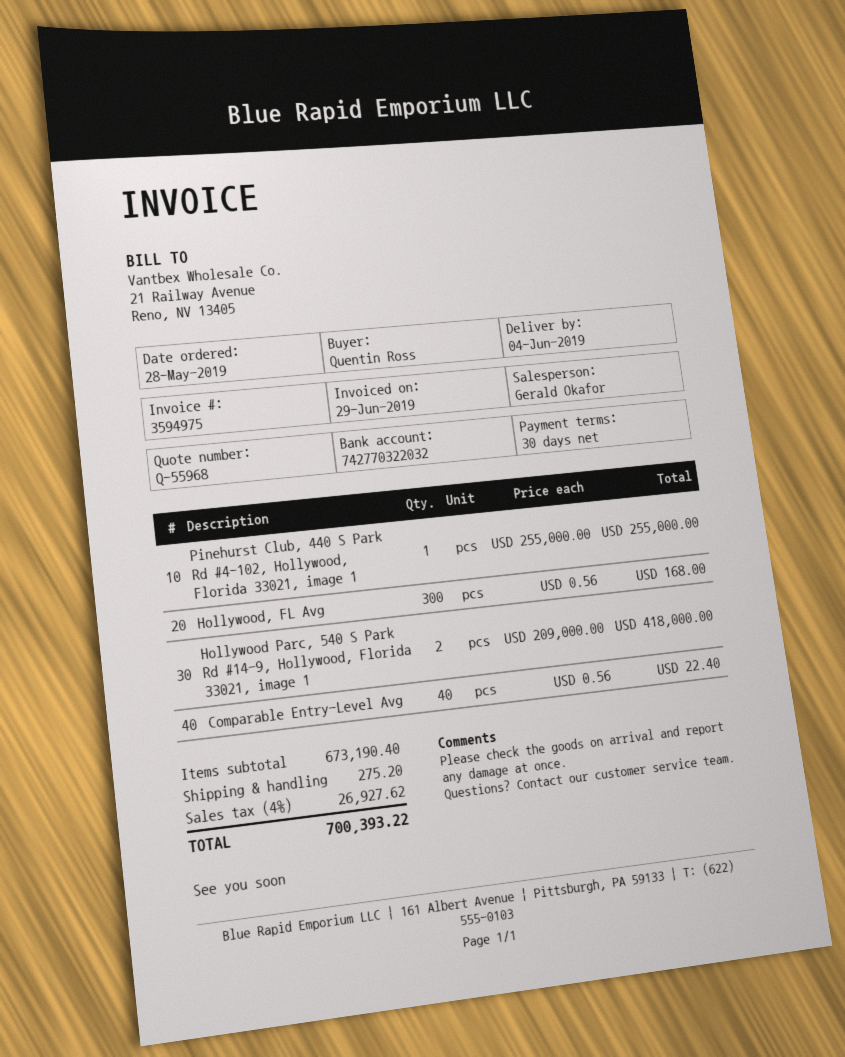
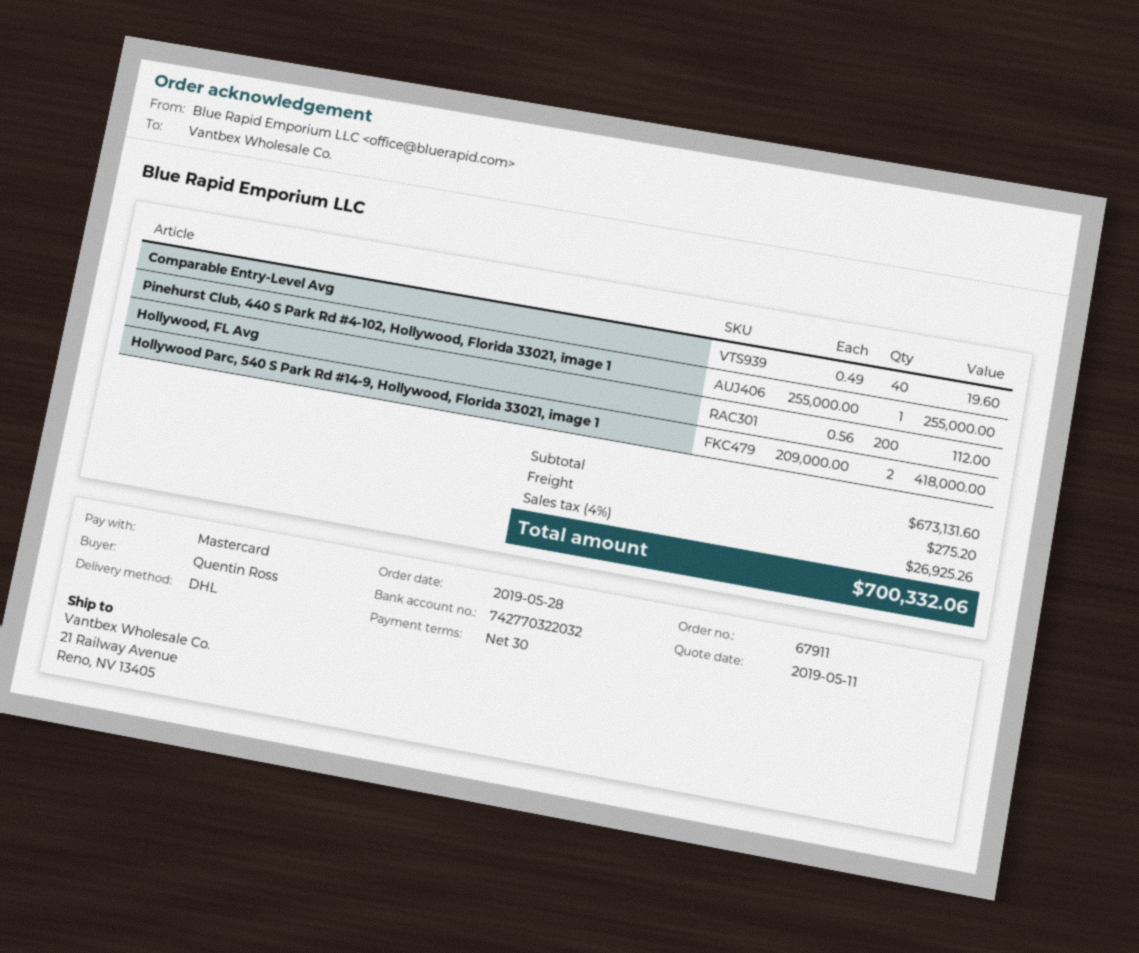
Hollywood, FL Avg: 300 x 0.56 = 168.00 -> 200 x 0.56 = 112.00
Comparable Entry-Level Avg: 40 x 0.56 = 22.40 -> 40 x 0.49 = 19.60
subtotal: 673190.40 -> 673131.60
tax: 4% = 26927.62 -> 4% = 26925.26
total: 700393.22 -> 700332.06

